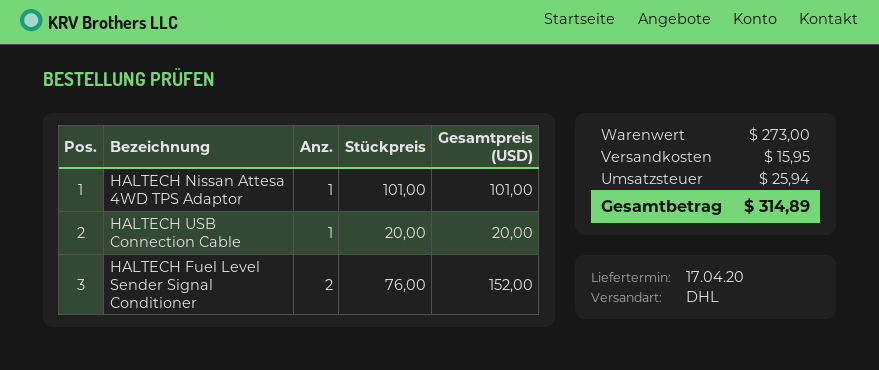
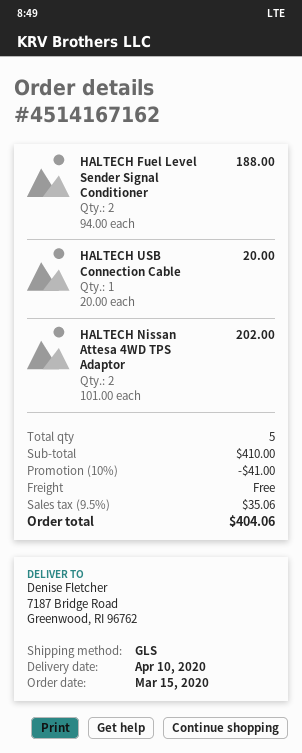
delivery date: 2020-04-17 -> 2020-04-10
shipping method: DHL -> GLS
HALTECH Nissan Attesa 4WD TPS Adaptor: 1 x 101.00 = 101.00 -> 2 x 101.00 = 202.00
HALTECH Fuel Level Sender Signal Conditioner: 2 x 76.00 = 152.00 -> 2 x 94.00 = 188.00
subtotal: 273.00 -> 410.00
discount: none -> 10% = 41.00
shipping: 15.95 -> 0.00
tax: 25.94 -> 35.06
total: 314.89 -> 404.06

